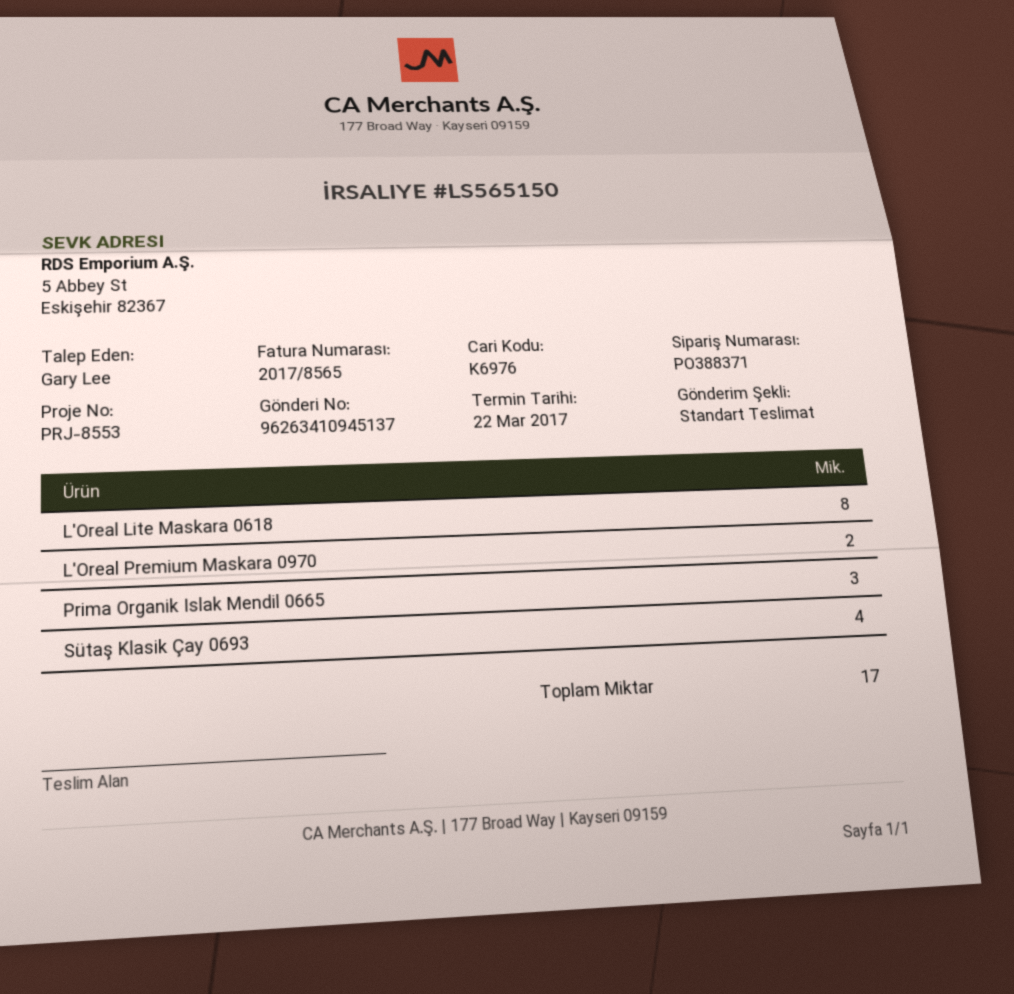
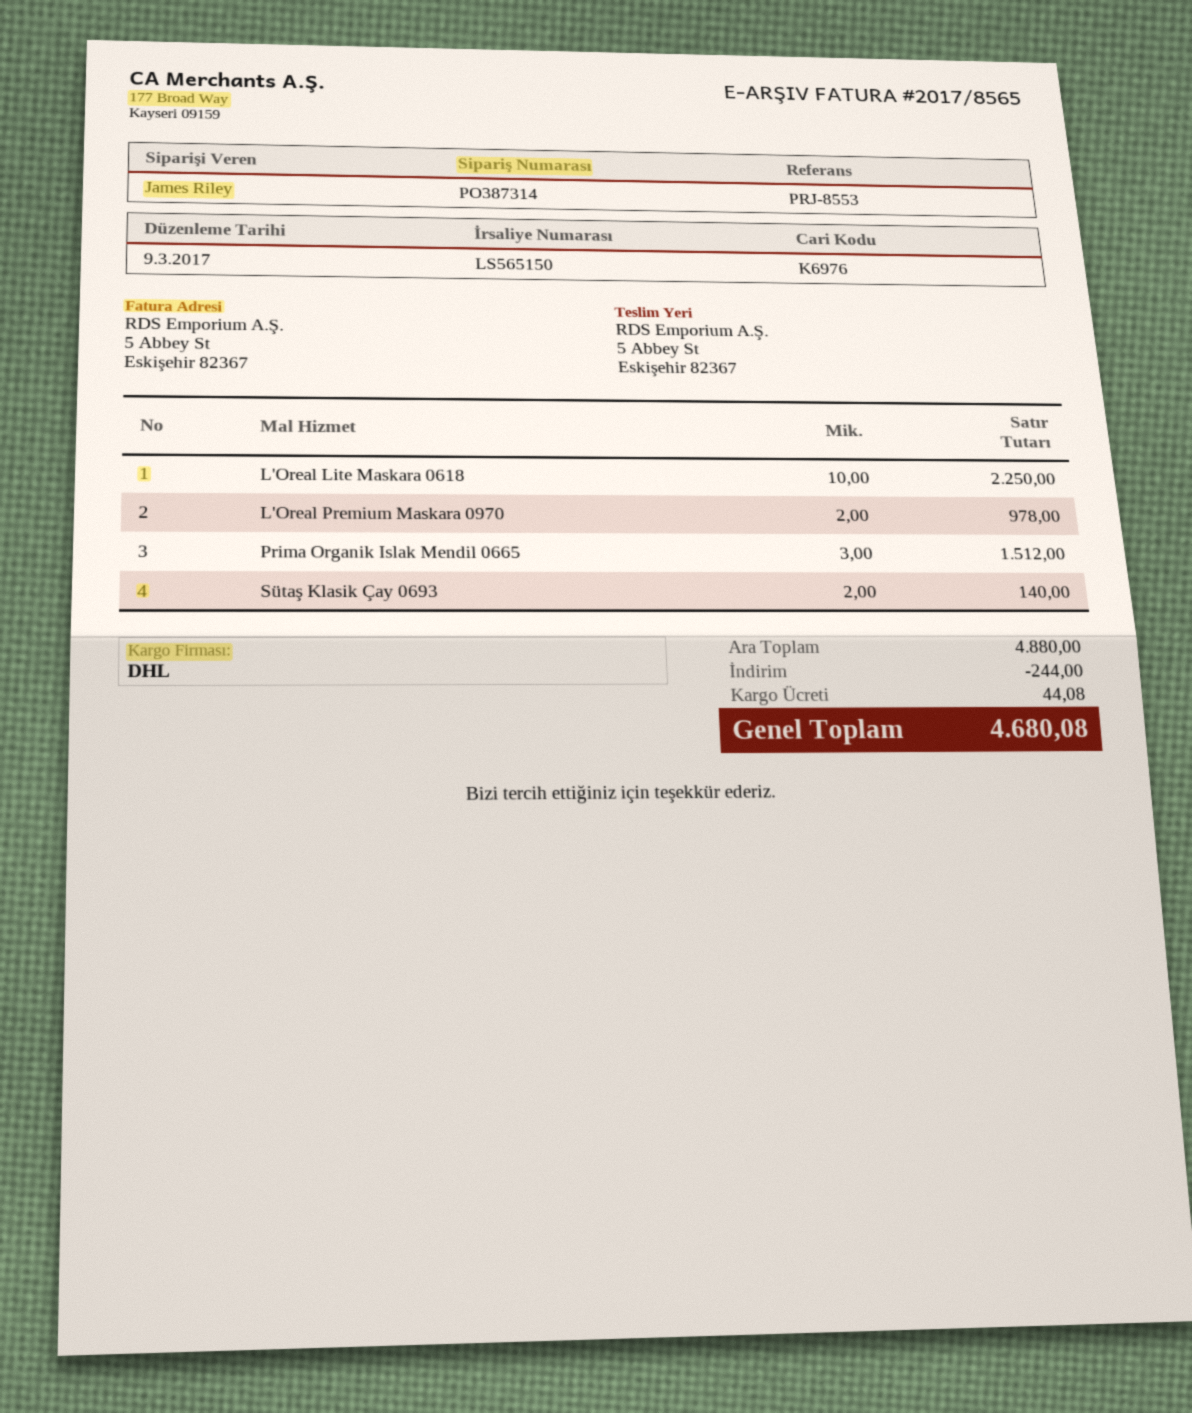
order number: PO388371 -> PO387314
ordered by: Gary Lee -> James Riley
shipping method: standard -> DHL
L'Oreal Lite Maskara 0618: 8 -> 10
Sütaş Klasik Çay 0693: 4 -> 2

